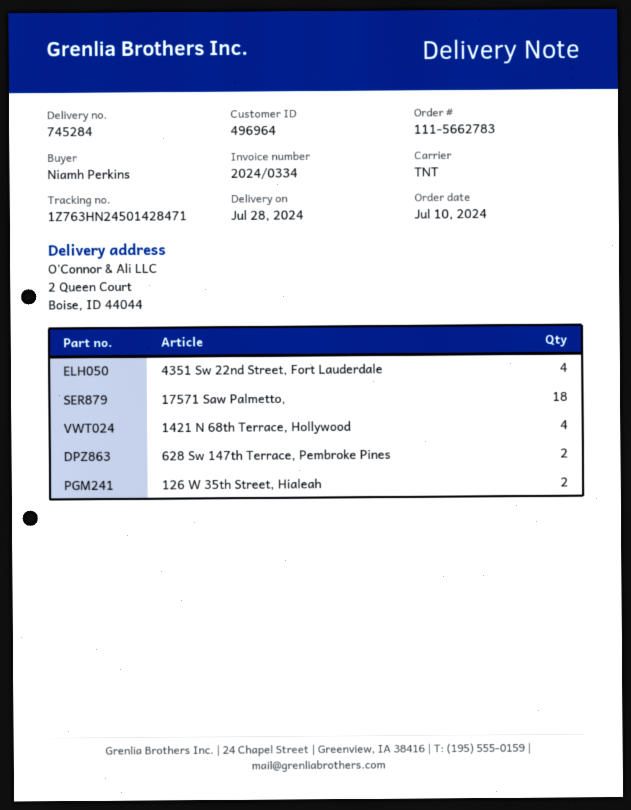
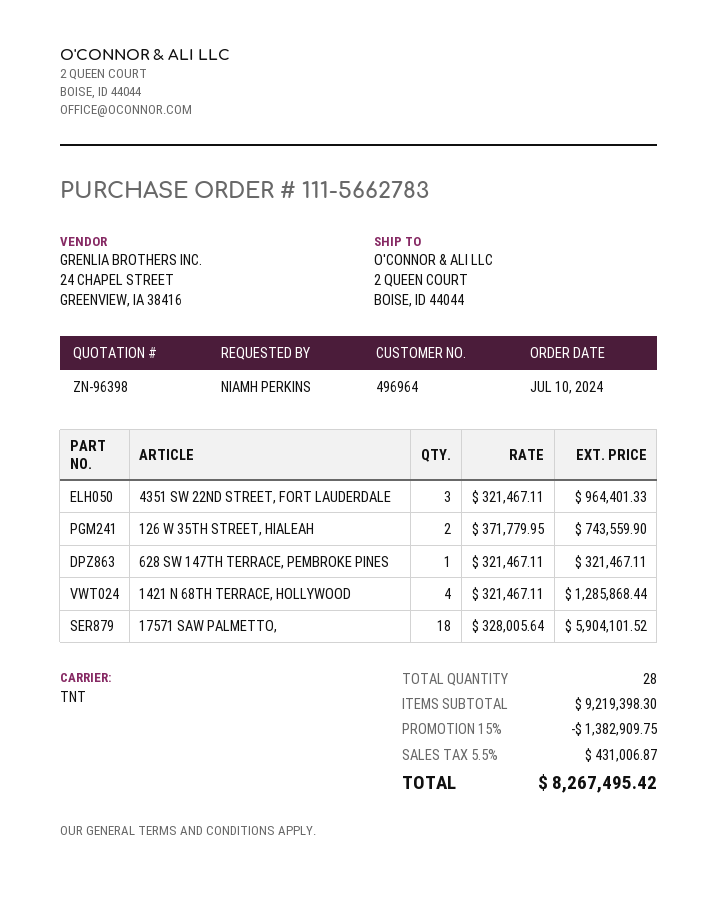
4351 Sw 22nd Street, Fort Lauderdale: 4 -> 3
628 Sw 147th Terrace, Pembroke Pines: 2 -> 1

